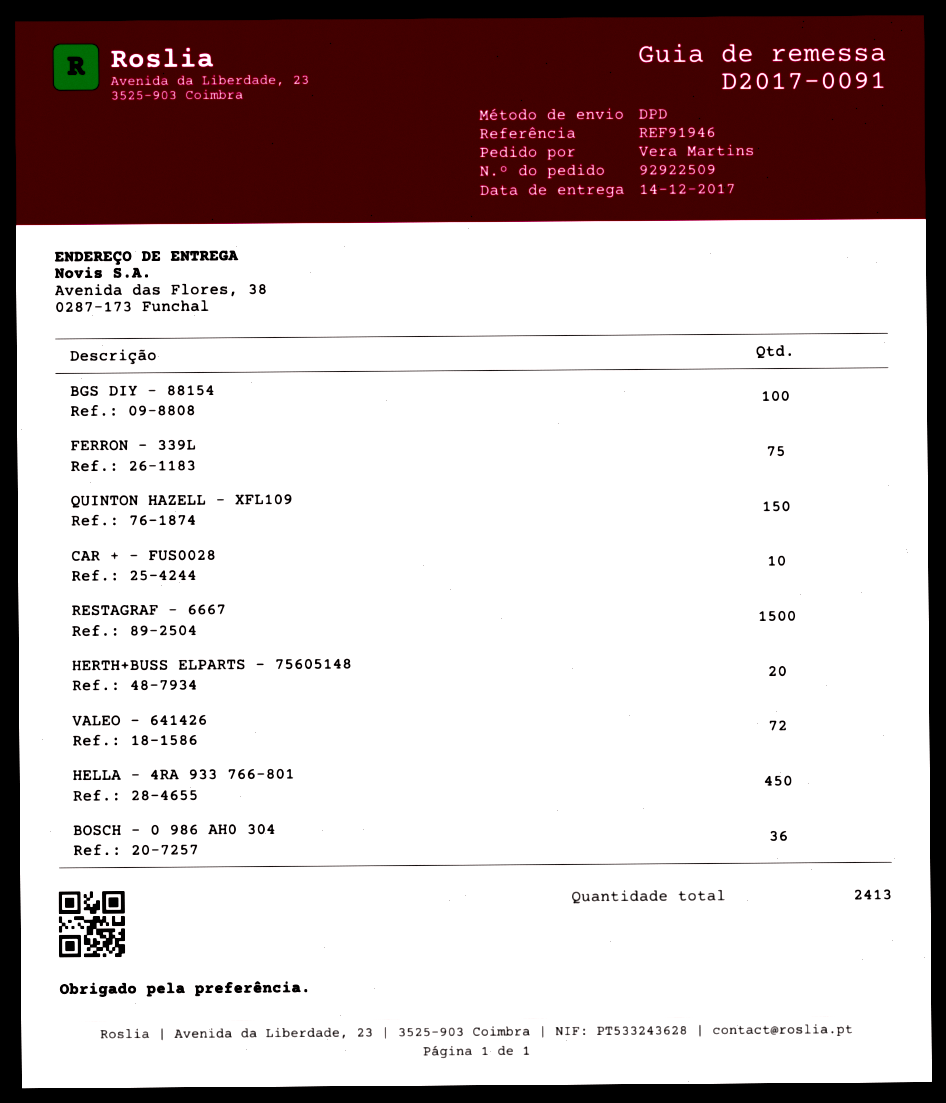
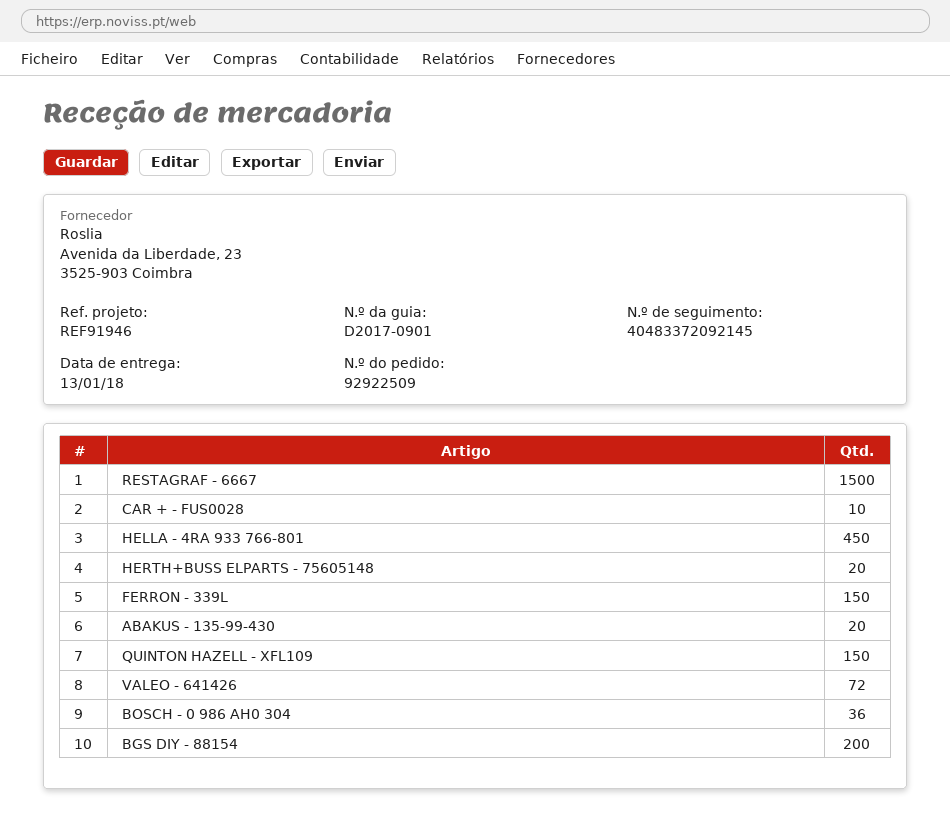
delivery note number: D2017-0091 -> D2017-0901
delivery date: 2017-12-14 -> 2018-01-13
BGS DIY - 88154: 100 -> 200
FERRON - 339L: 75 -> 150
ABAKUS - 135-99-430: none -> 20

